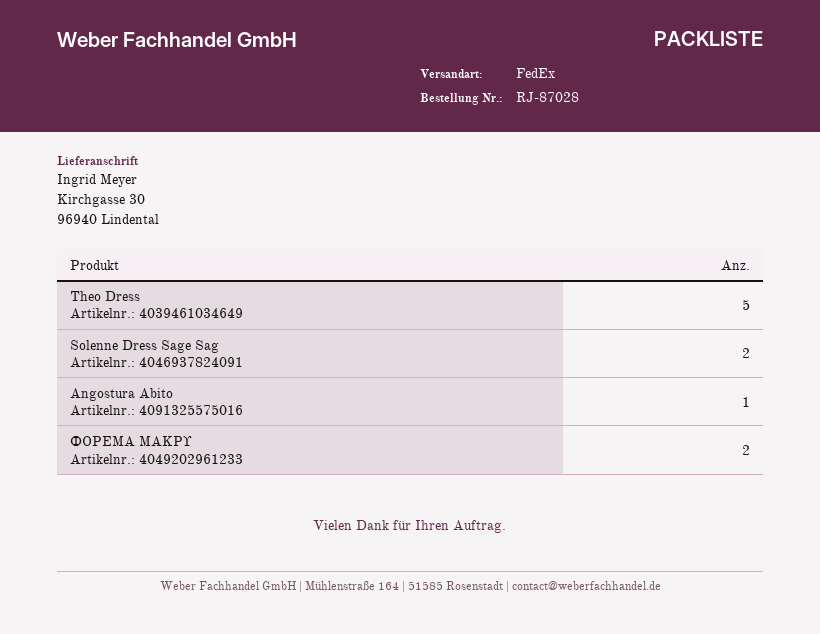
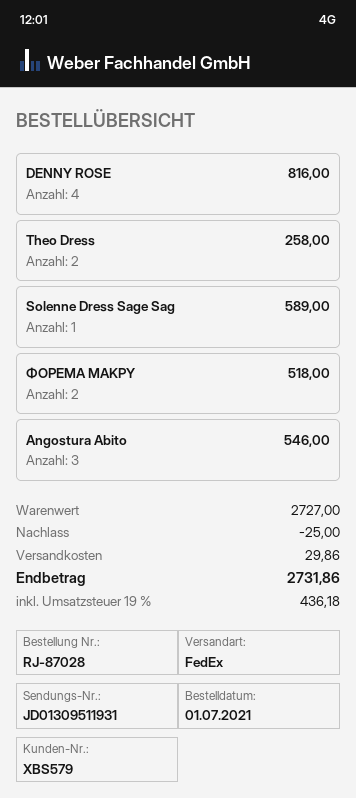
Theo Dress: 5 -> 2
Solenne Dress Sage Sag: 2 -> 1
Angostura Abito: 1 -> 3
DENNY ROSE: none -> 4

